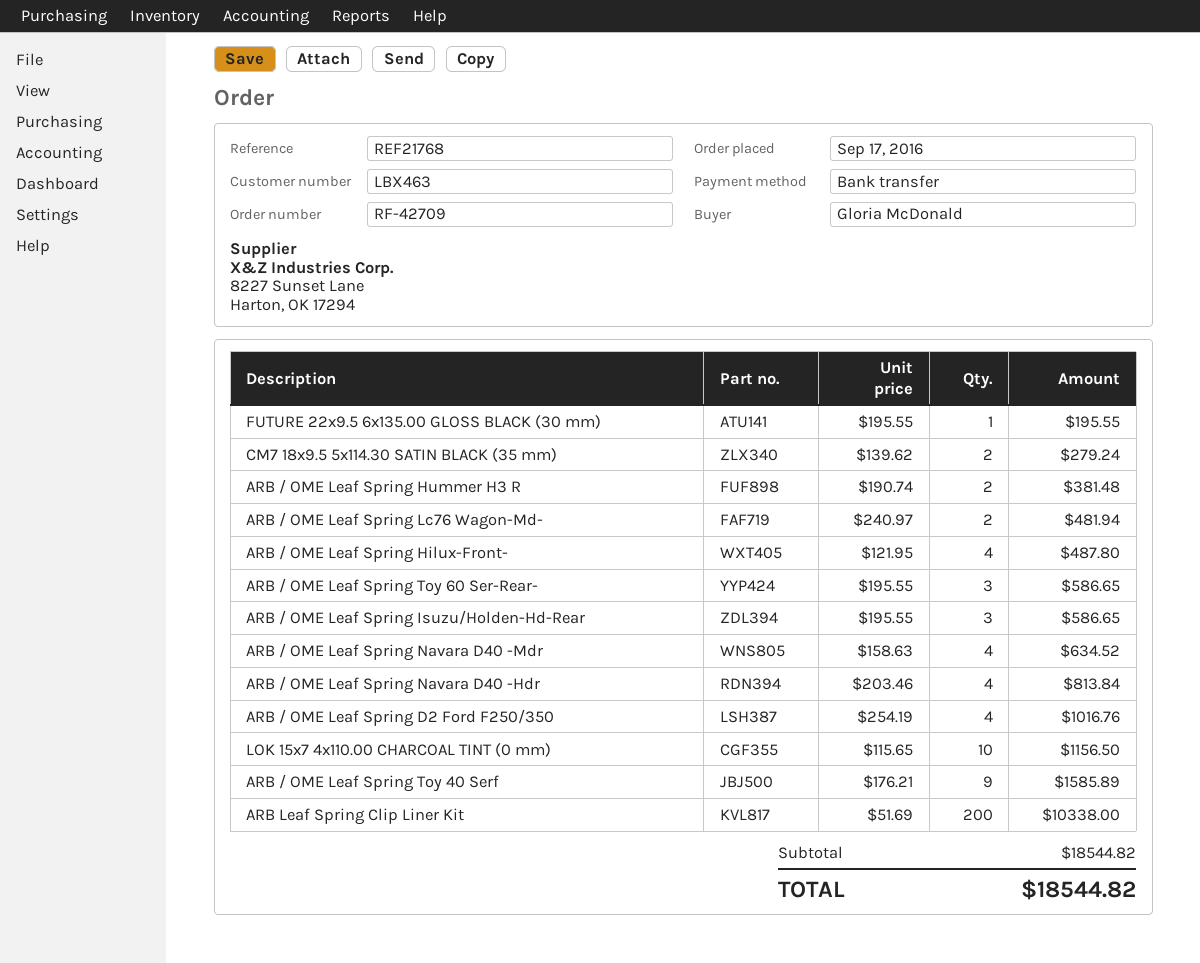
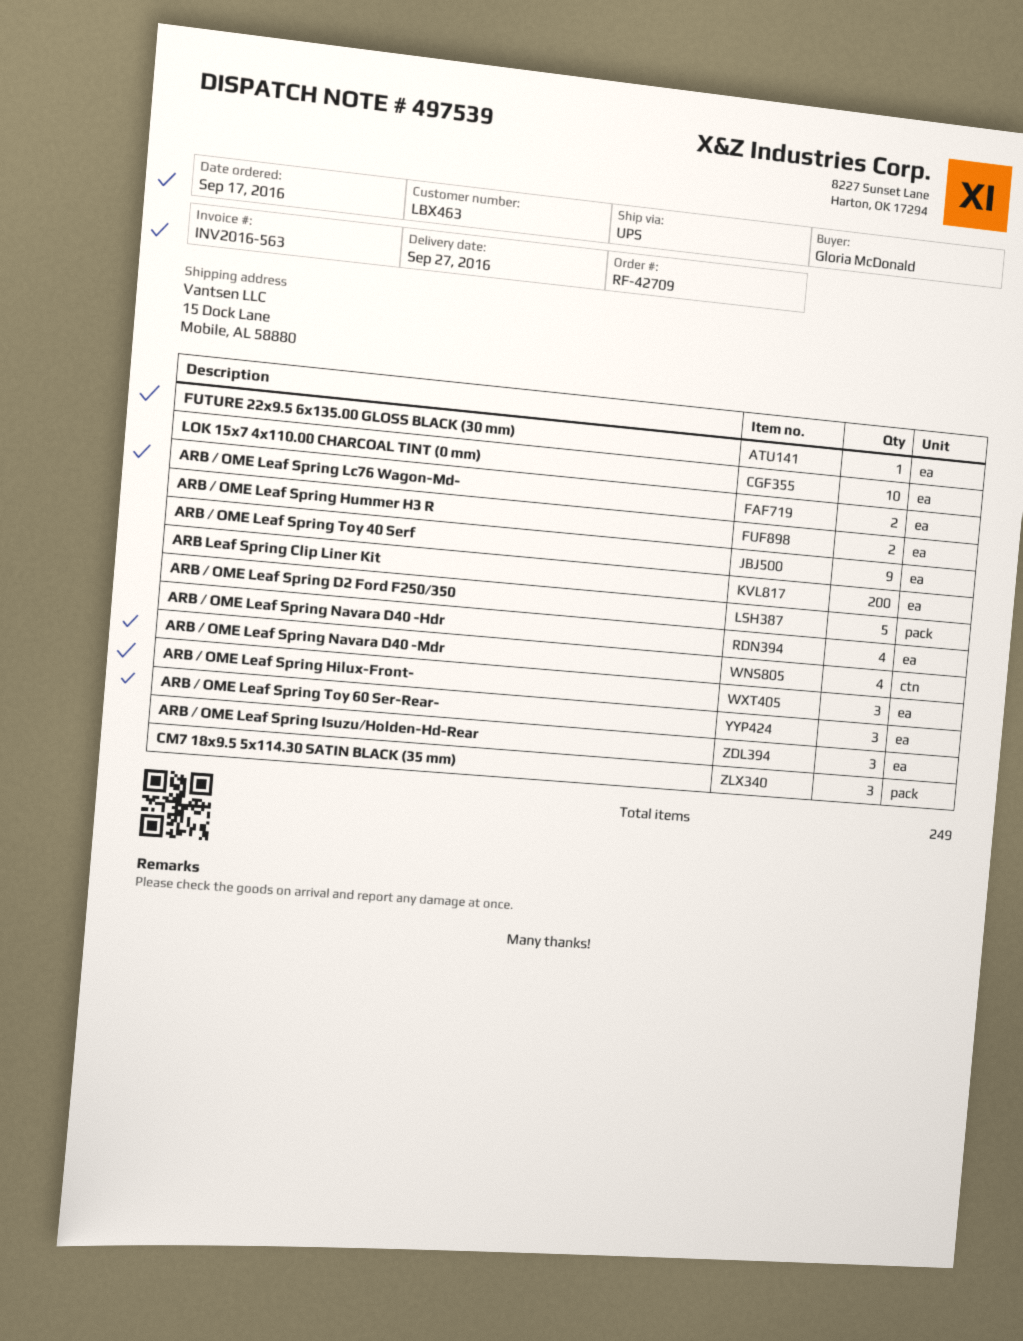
CM7 18x9.5 5x114.30 SATIN BLACK (35 mm): 2 -> 3
ARB / OME Leaf Spring Hilux-Front-: 4 -> 3
ARB / OME Leaf Spring D2 Ford F250/350: 4 -> 5

